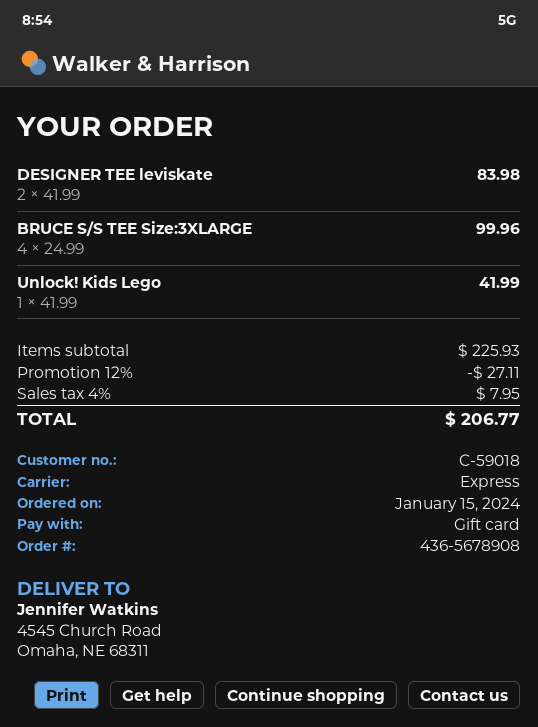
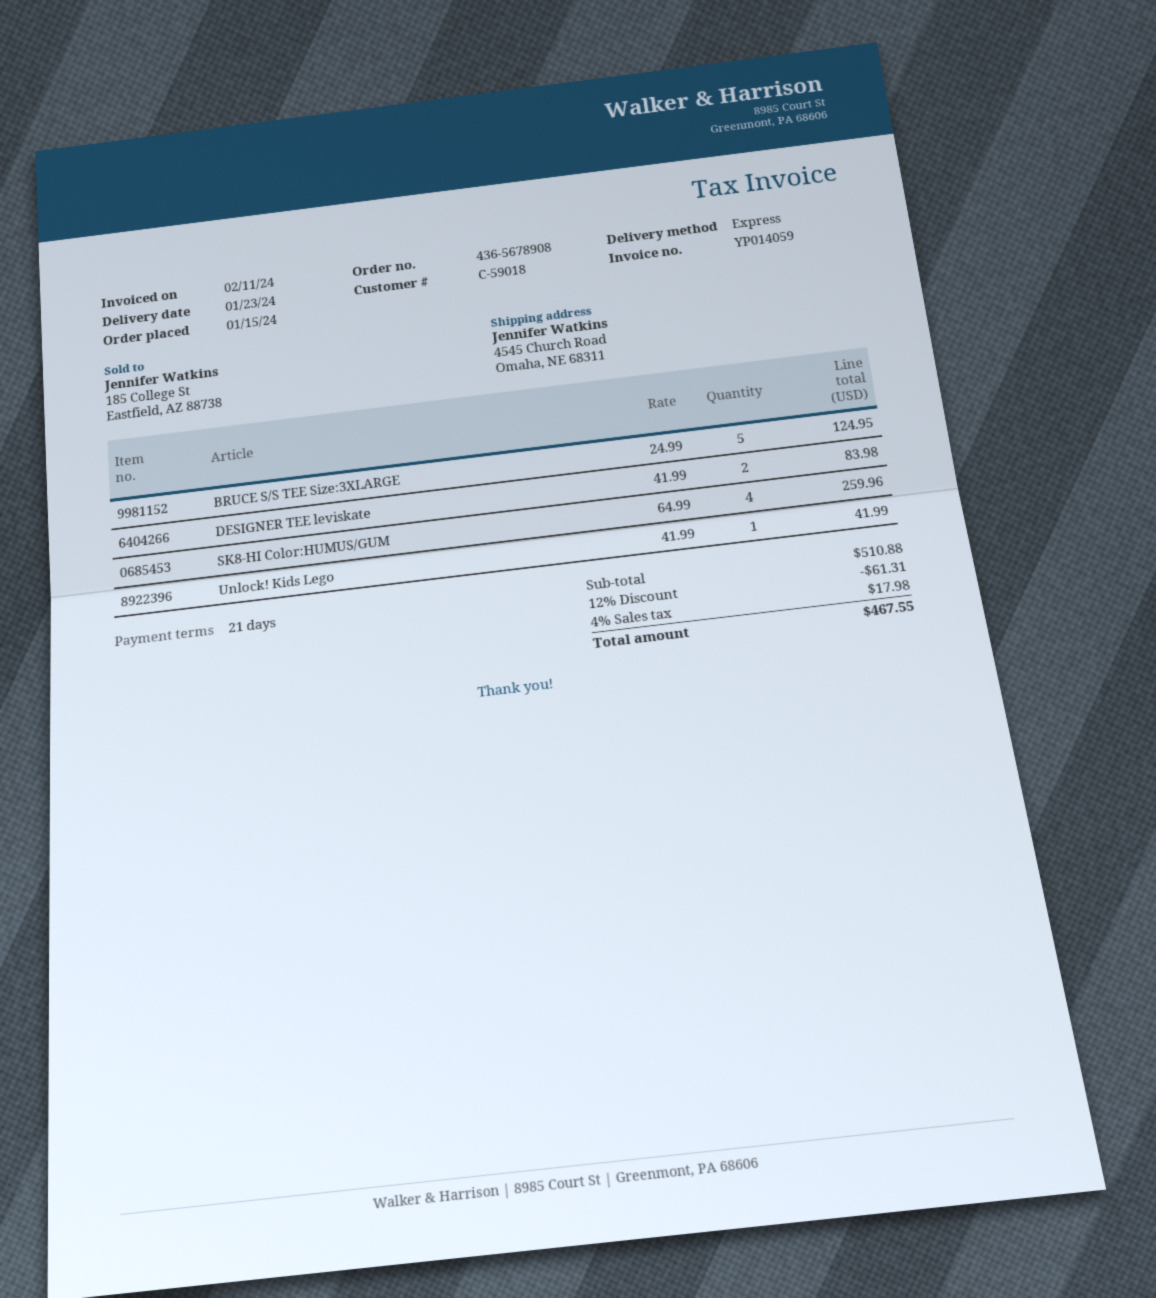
BRUCE S/S TEE Size:3XLARGE: 4 x 24.99 = 99.96 -> 5 x 24.99 = 124.95
SK8-HI Color:HUMUS/GUM: none -> 4 x 64.99 = 259.96
subtotal: 225.93 -> 510.88
discount: 12% = 27.11 -> 12% = 61.31
tax: 4% = 7.95 -> 4% = 17.98
total: 206.77 -> 467.55

